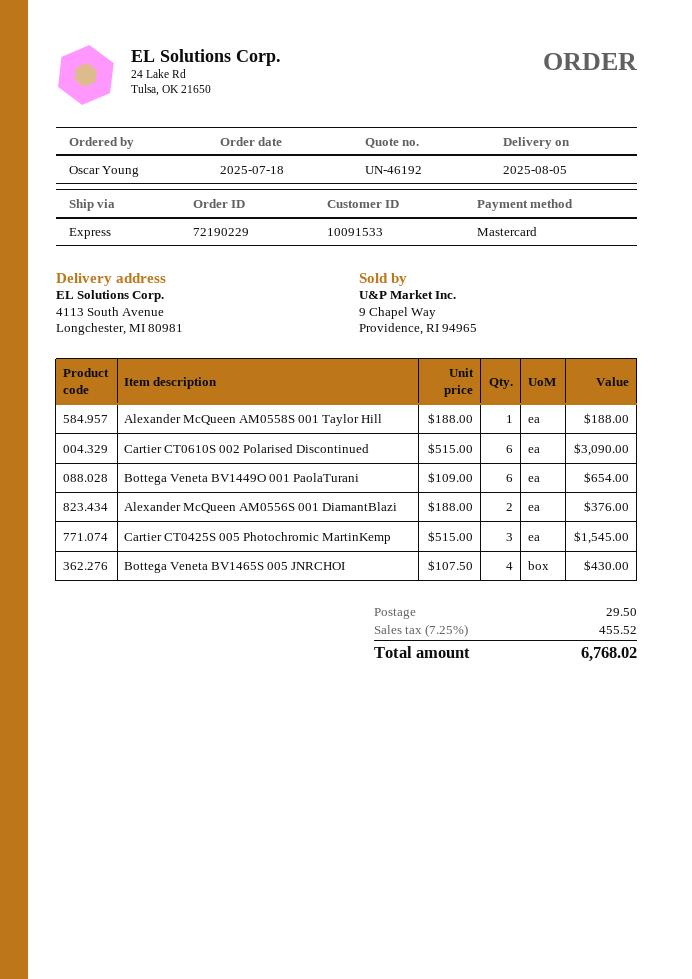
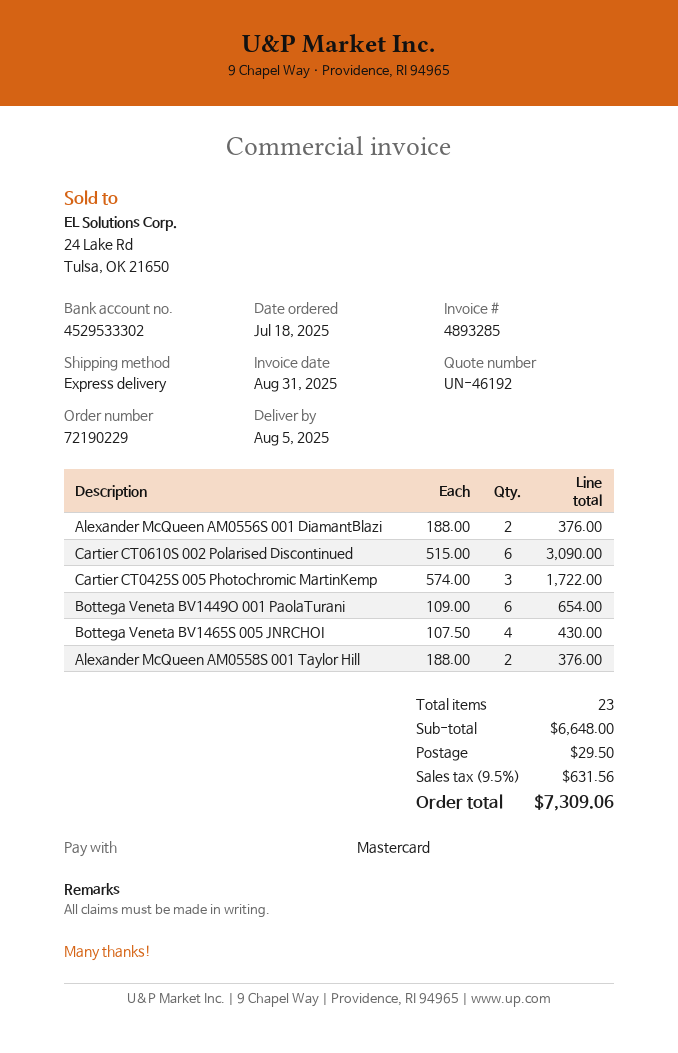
Alexander McQueen AM0558S 001 Taylor Hill: 1 x 188.00 = 188.00 -> 2 x 188.00 = 376.00
Cartier CT0425S 005 Photochromic MartinKemp: 3 x 515.00 = 1545.00 -> 3 x 574.00 = 1722.00
tax: 7.25% = 455.52 -> 9.5% = 631.56
total: 6768.02 -> 7309.06

